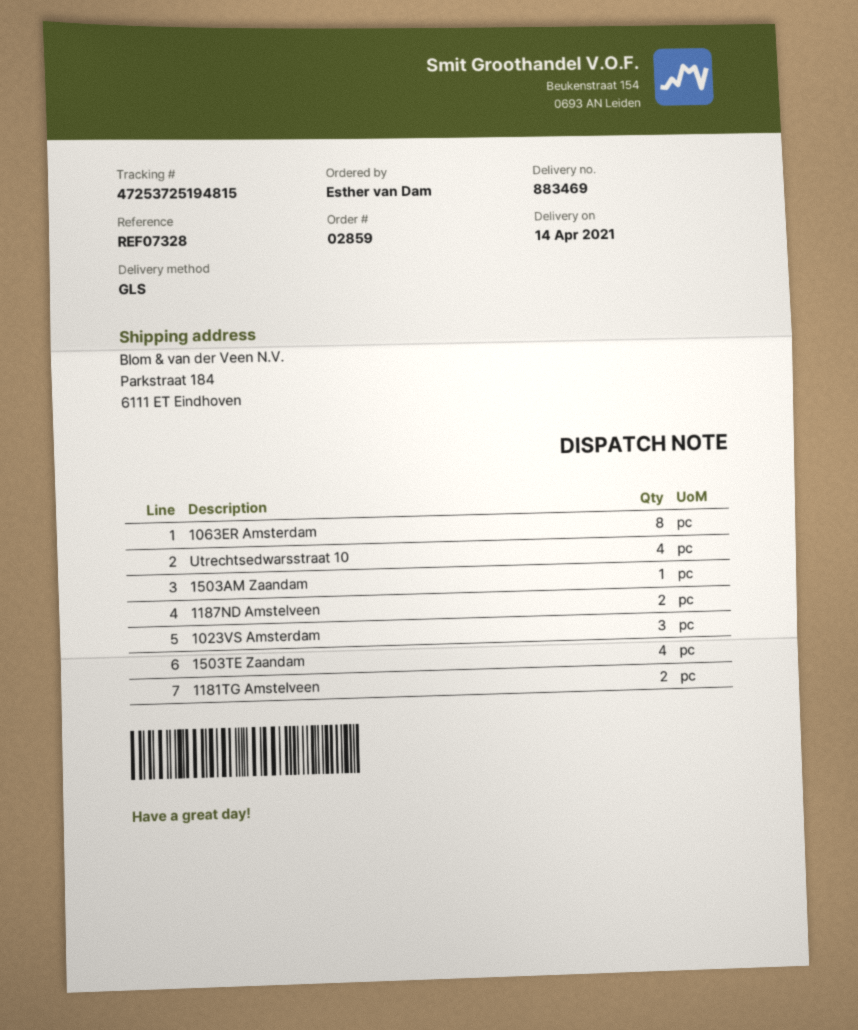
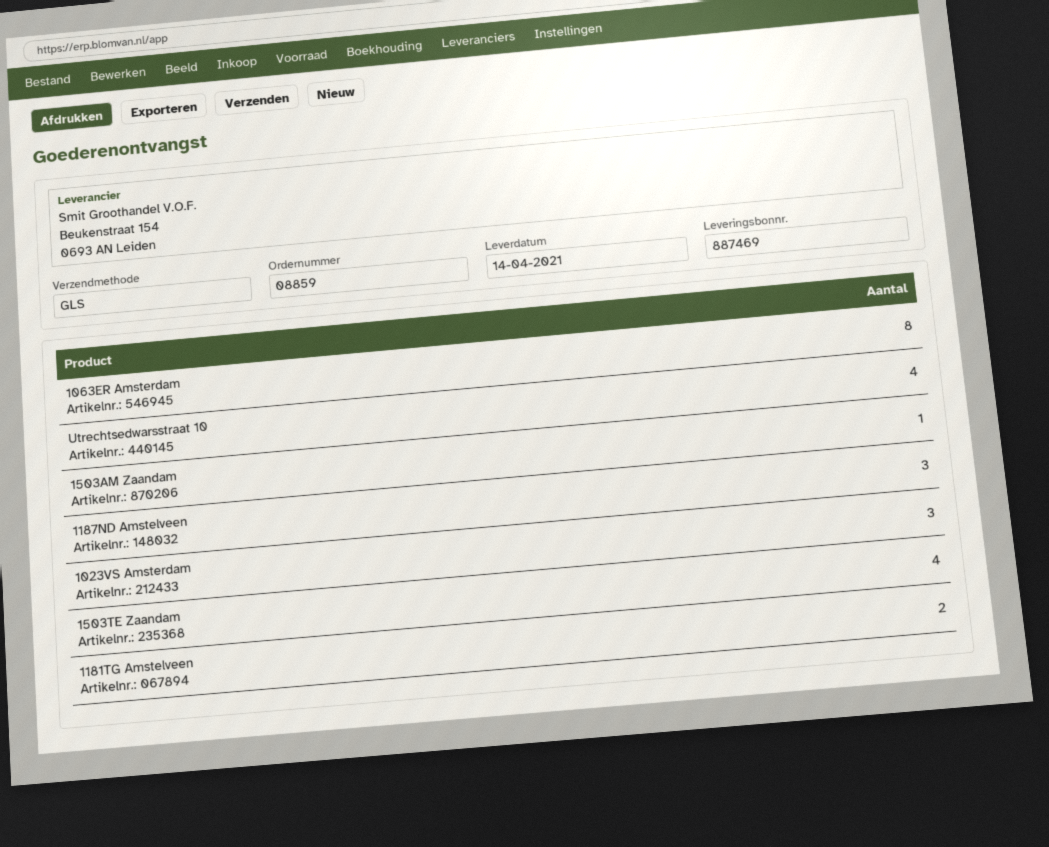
order number: 02859 -> 08859
delivery note number: 883469 -> 887469
1187ND Amstelveen: 2 -> 3

